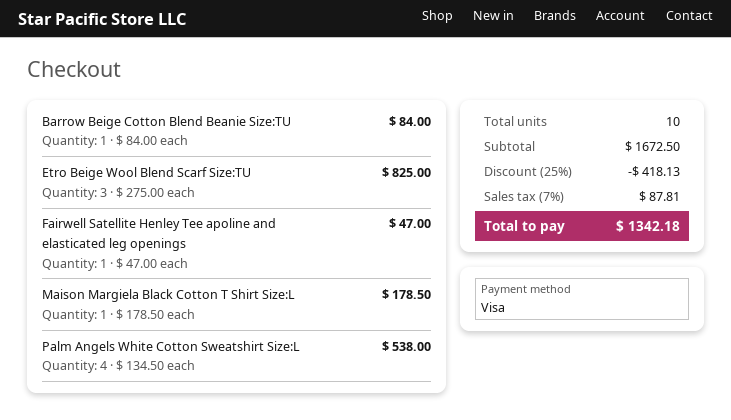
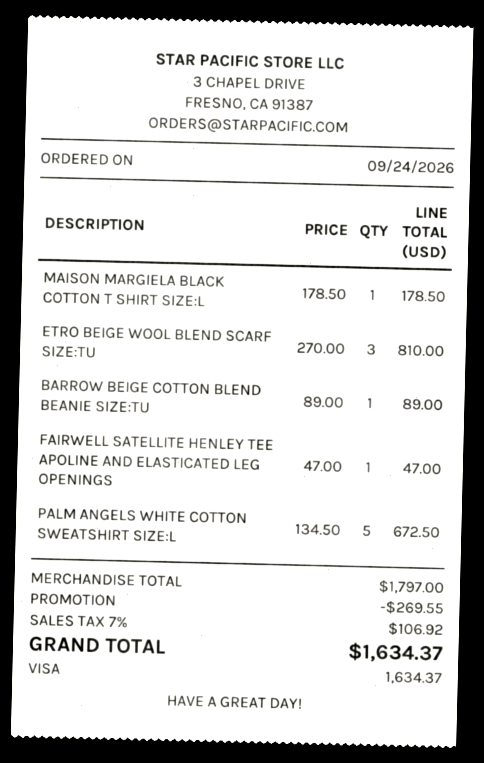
Barrow Beige Cotton Blend Beanie Size:TU: 1 x 84.00 = 84.00 -> 1 x 89.00 = 89.00
Etro Beige Wool Blend Scarf Size:TU: 3 x 275.00 = 825.00 -> 3 x 270.00 = 810.00
Palm Angels White Cotton Sweatshirt Size:L: 4 x 134.50 = 538.00 -> 5 x 134.50 = 672.50
subtotal: 1672.50 -> 1797.00
discount: 418.13 -> 269.55
tax: 7% = 87.81 -> 7% = 106.92
total: 1342.18 -> 1634.37

